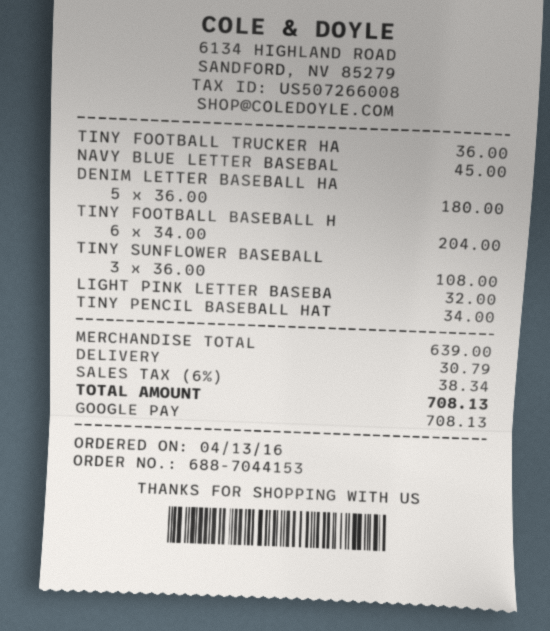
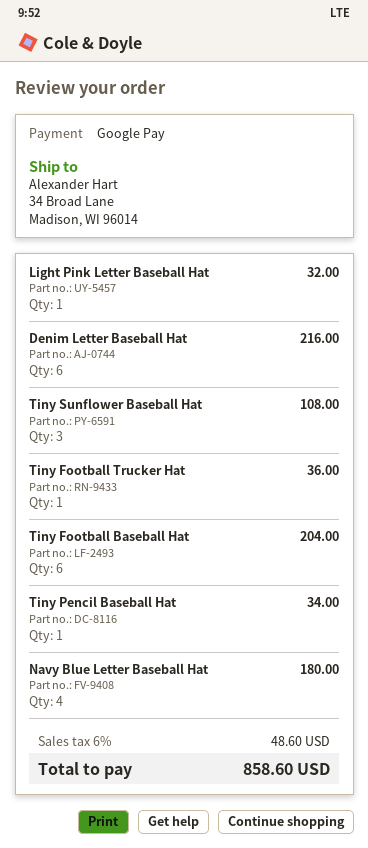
NAVY BLUE LETTER BASEBAL: 1 for 45.00 -> 4 for 180.00
DENIM LETTER BASEBALL HA: 5 for 180.00 -> 6 for 216.00
shipping: 30.79 -> none
tax: 6% = 38.34 -> 6% = 48.60
total: 708.13 -> 858.60

